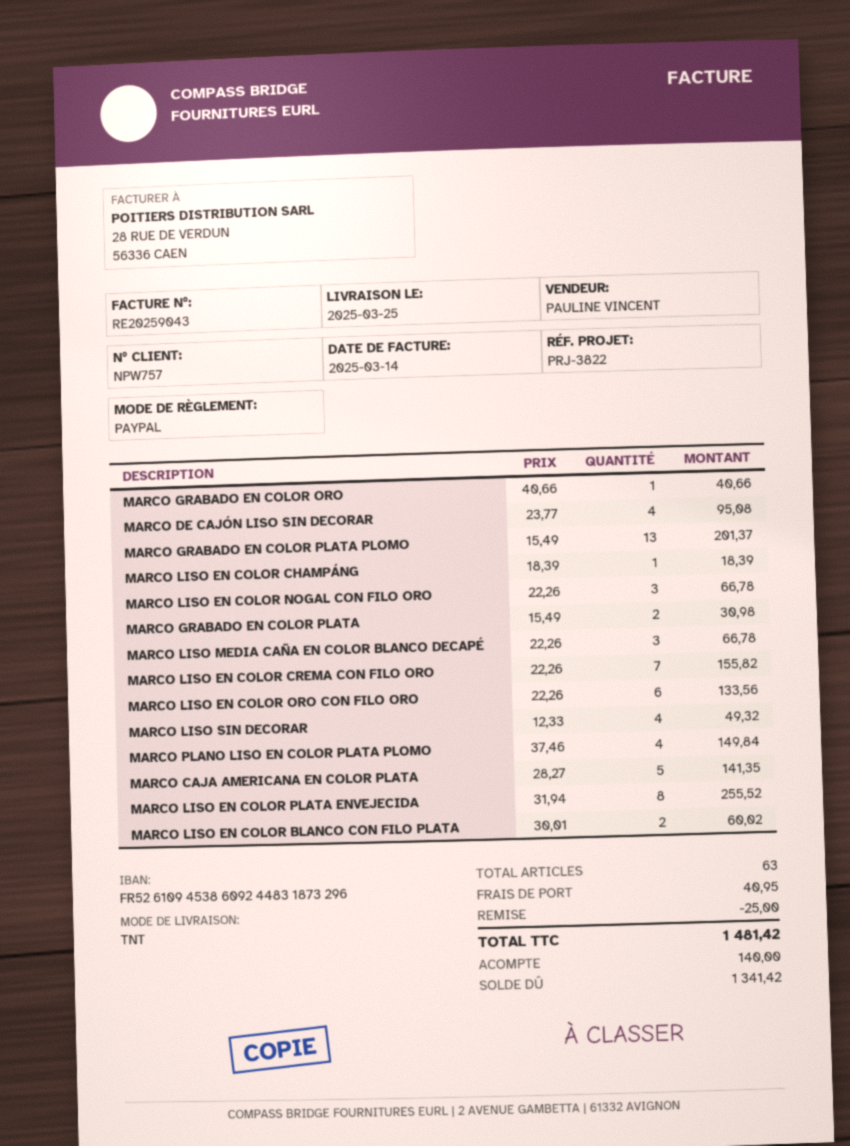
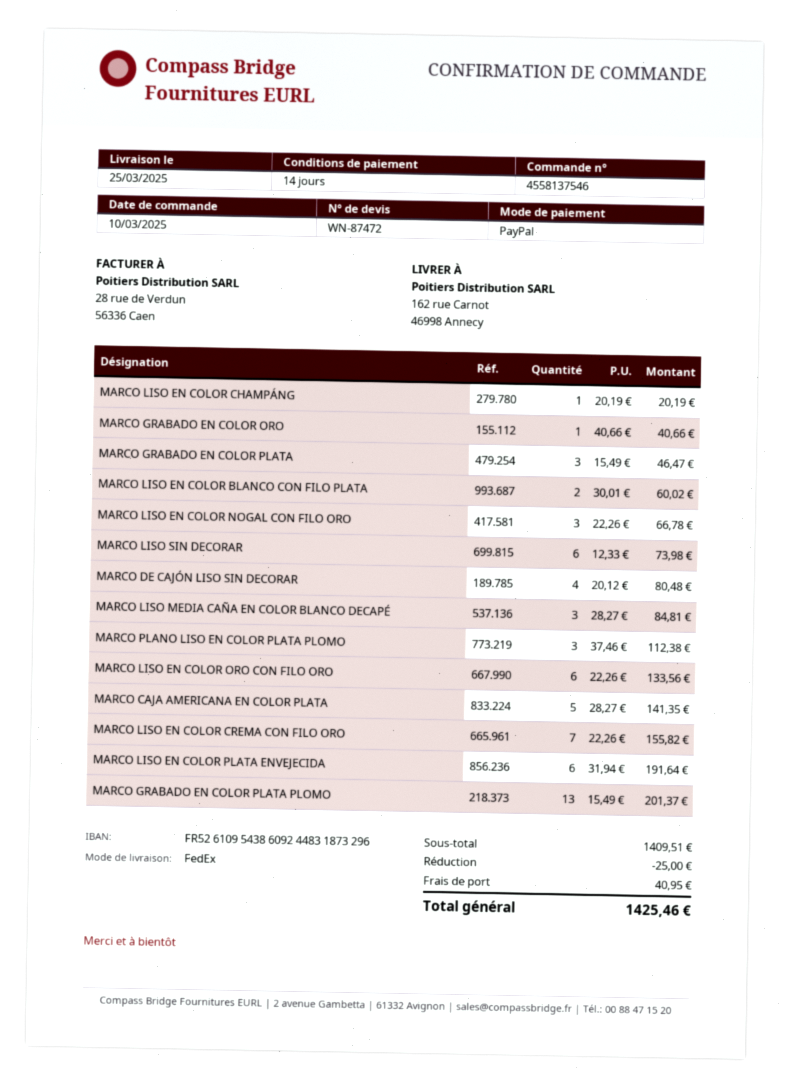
bank account: FR5261094538609244831873296 -> FR5261095438609244831873296
shipping method: TNT -> FedEx
MARCO DE CAJÓN LISO SIN DECORAR: 4 x 23.77 = 95.08 -> 4 x 20.12 = 80.48
MARCO LISO EN COLOR CHAMPÁNG: 1 x 18.39 = 18.39 -> 1 x 20.19 = 20.19
MARCO GRABADO EN COLOR PLATA: 2 x 15.49 = 30.98 -> 3 x 15.49 = 46.47
MARCO LISO MEDIA CAÑA EN COLOR BLANCO DECAPÉ: 3 x 22.26 = 66.78 -> 3 x 28.27 = 84.81
MARCO LISO SIN DECORAR: 4 x 12.33 = 49.32 -> 6 x 12.33 = 73.98
MARCO PLANO LISO EN COLOR PLATA PLOMO: 4 x 37.46 = 149.84 -> 3 x 37.46 = 112.38
MARCO LISO EN COLOR PLATA ENVEJECIDA: 8 x 31.94 = 255.52 -> 6 x 31.94 = 191.64
total: 1481.42 -> 1425.46

